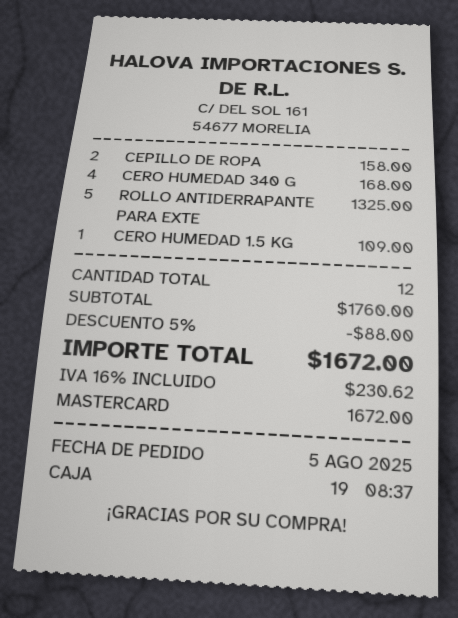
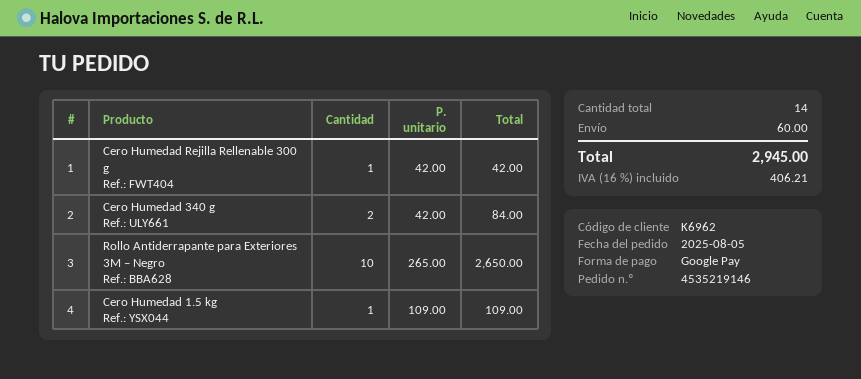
payment method: Mastercard -> Google Pay
CEPILLO DE ROPA: 2 for 158.00 -> none
CERO HUMEDAD 340 G: 4 for 168.00 -> 2 for 84.00
ROLLO ANTIDERRAPANTE PARA EXTE: 5 for 1325.00 -> 10 for 2650.00
Cero Humedad Rejilla Rellenable 300 g: none -> 1 for 42.00
total quantity: 12 -> 14
discount: 5% = 88.00 -> none
shipping: none -> 60.00
tax: 16% = 230.62 -> 16% = 406.21
total: 1672.00 -> 2945.00

